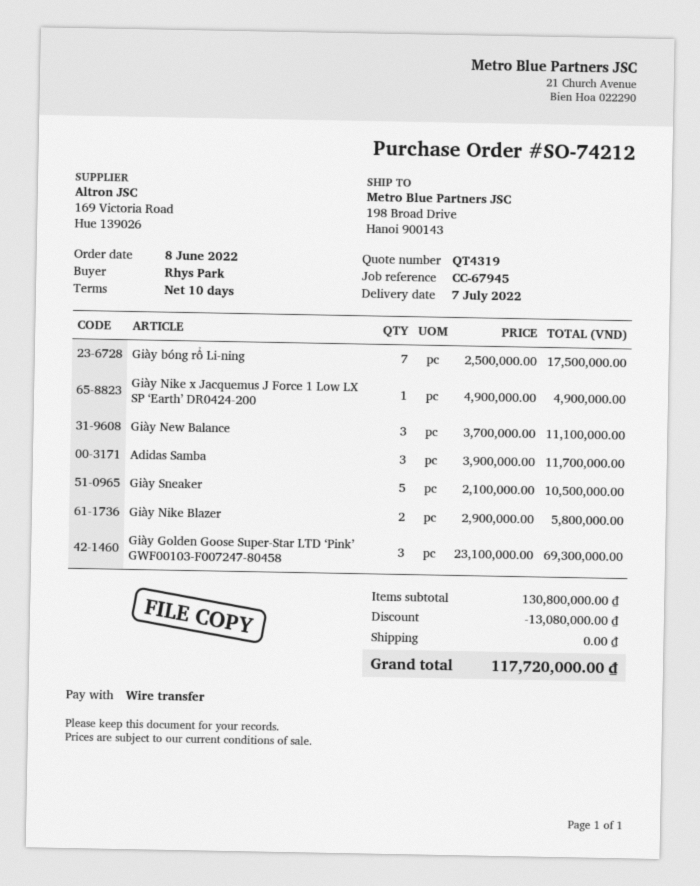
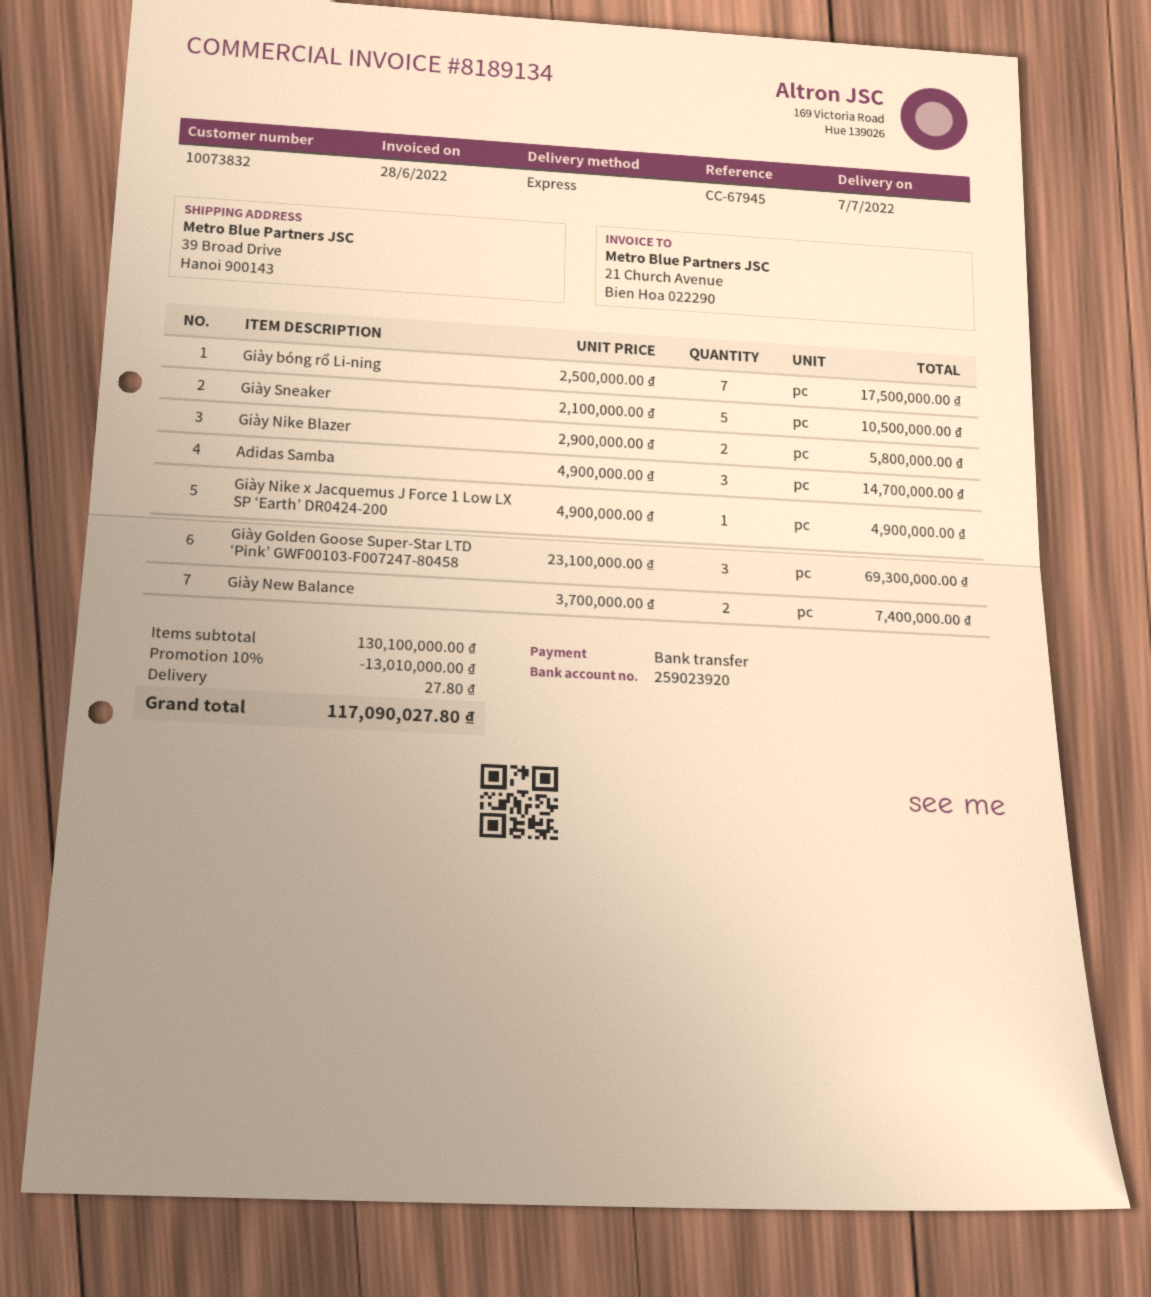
ship to: 198 Broad Drive, Hanoi 900143 -> 39 Broad Drive, Hanoi 900143
Giày New Balance: 3 x 3700000.00 = 11100000.00 -> 2 x 3700000.00 = 7400000.00
Adidas Samba: 3 x 3900000.00 = 11700000.00 -> 3 x 4900000.00 = 14700000.00
subtotal: 130800000.00 -> 130100000.00
discount: 13080000.00 -> 13010000.00
shipping: 0.00 -> 27.80
total: 117720000.00 -> 117090027.80

